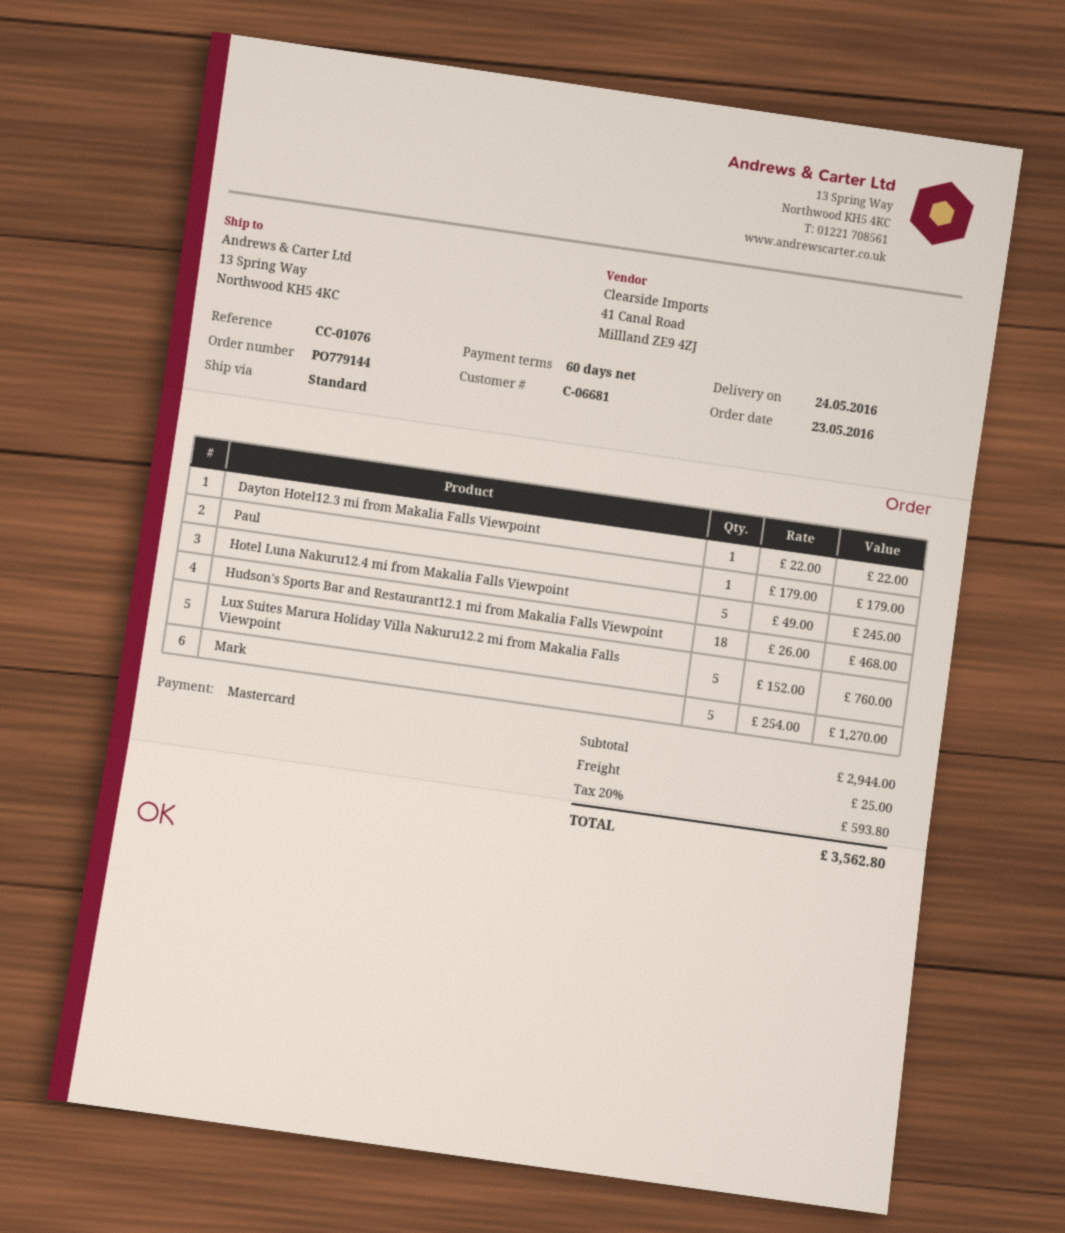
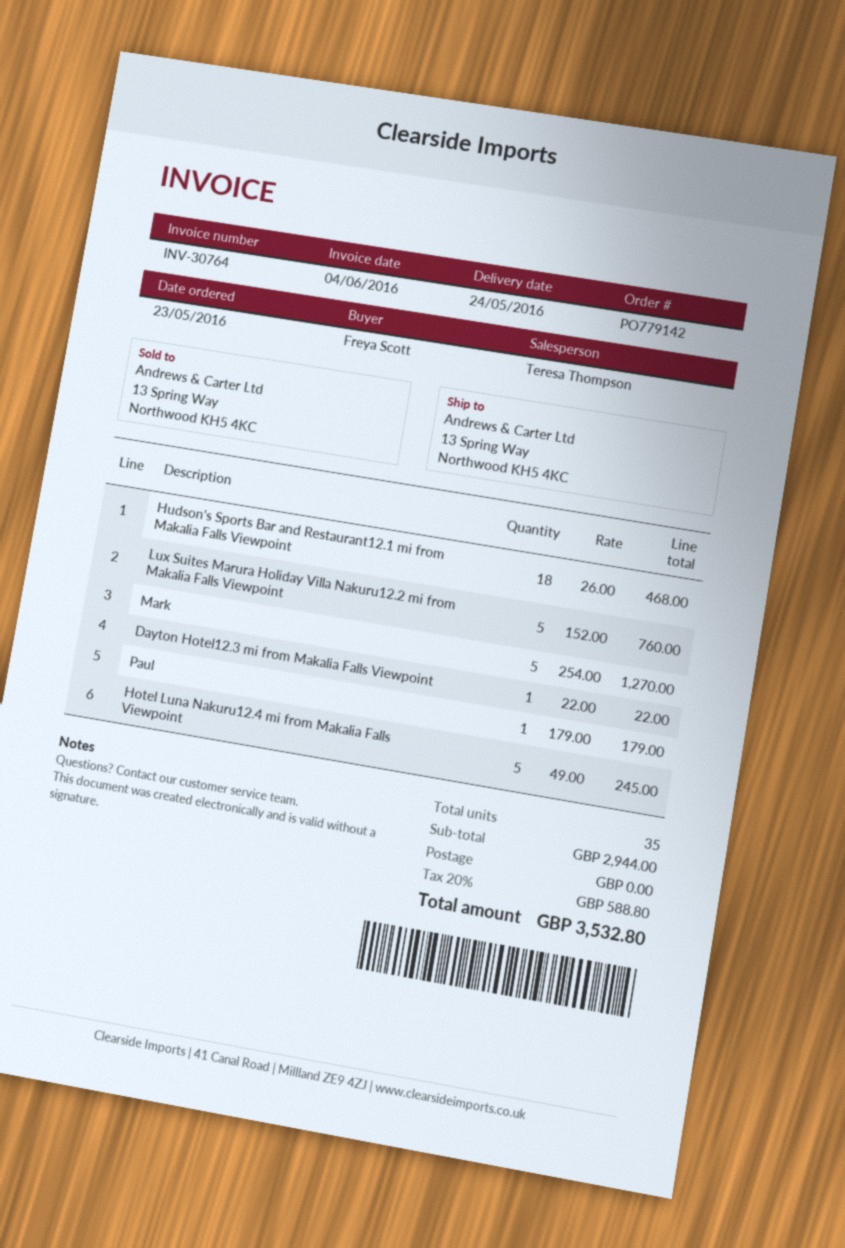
order number: PO779144 -> PO779142
shipping: 25.00 -> 0.00
tax: 20% = 593.80 -> 20% = 588.80
total: 3562.80 -> 3532.80

